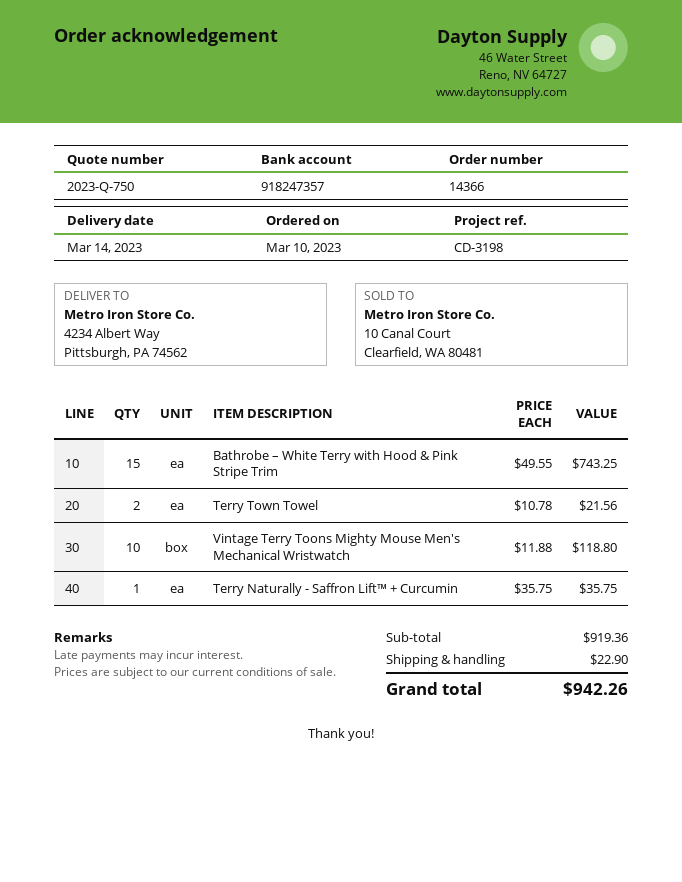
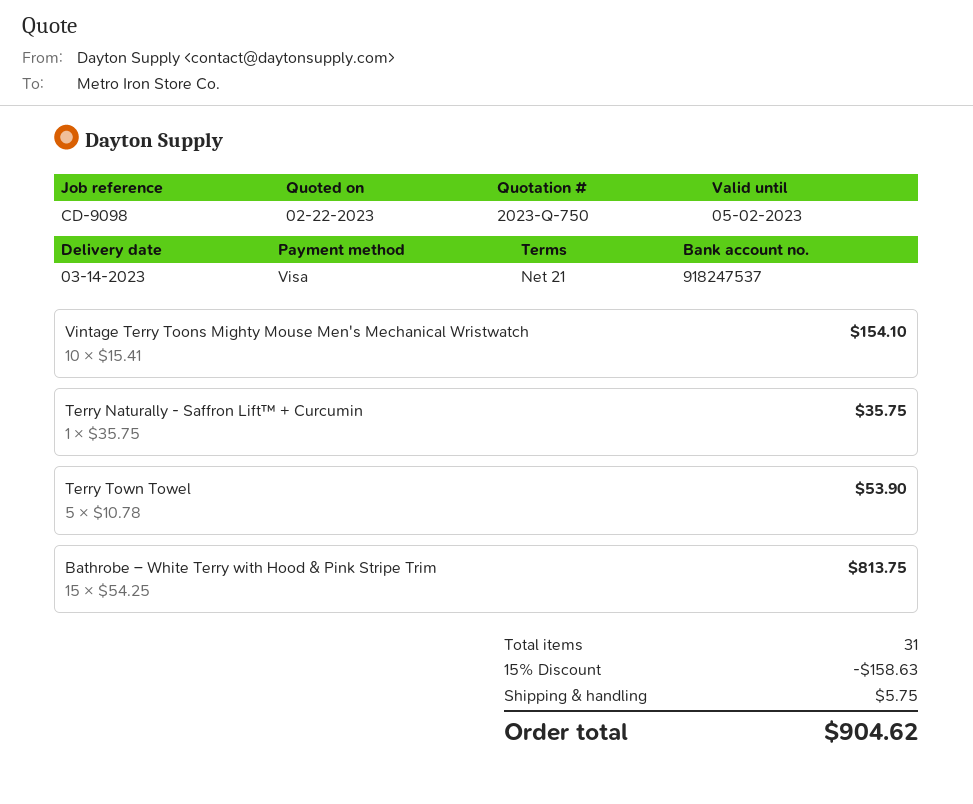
reference: CD-3198 -> CD-9098
bank account: 918247357 -> 918247537
Bathrobe – White Terry with Hood & Pink Stripe Trim: 15 x 49.55 = 743.25 -> 15 x 54.25 = 813.75
Terry Town Towel: 2 x 10.78 = 21.56 -> 5 x 10.78 = 53.90
Vintage Terry Toons Mighty Mouse Men's Mechanical Wristwatch: 10 x 11.88 = 118.80 -> 10 x 15.41 = 154.10
discount: none -> 15% = 158.63
shipping: 22.90 -> 5.75
total: 942.26 -> 904.62

